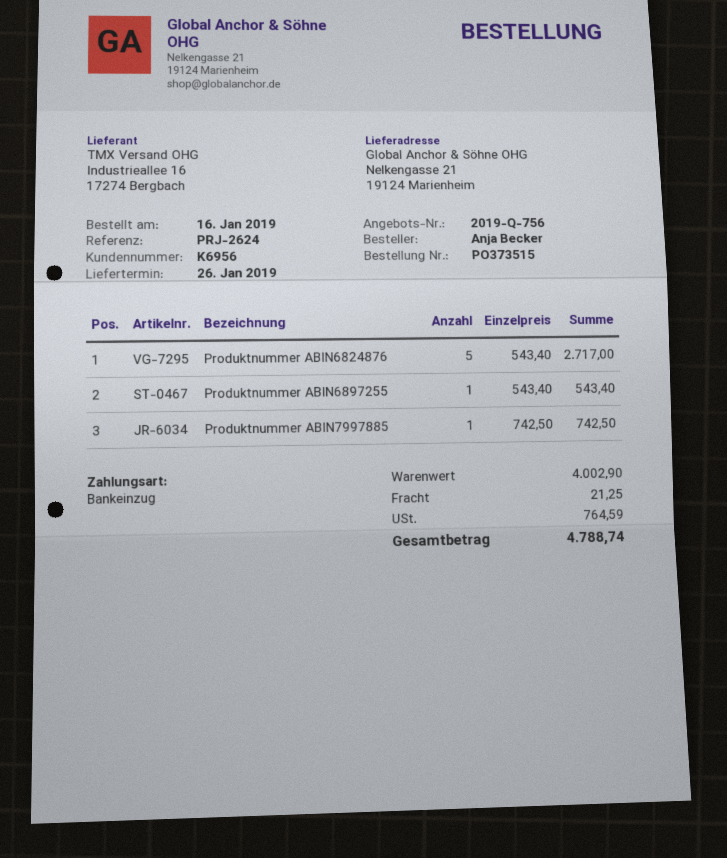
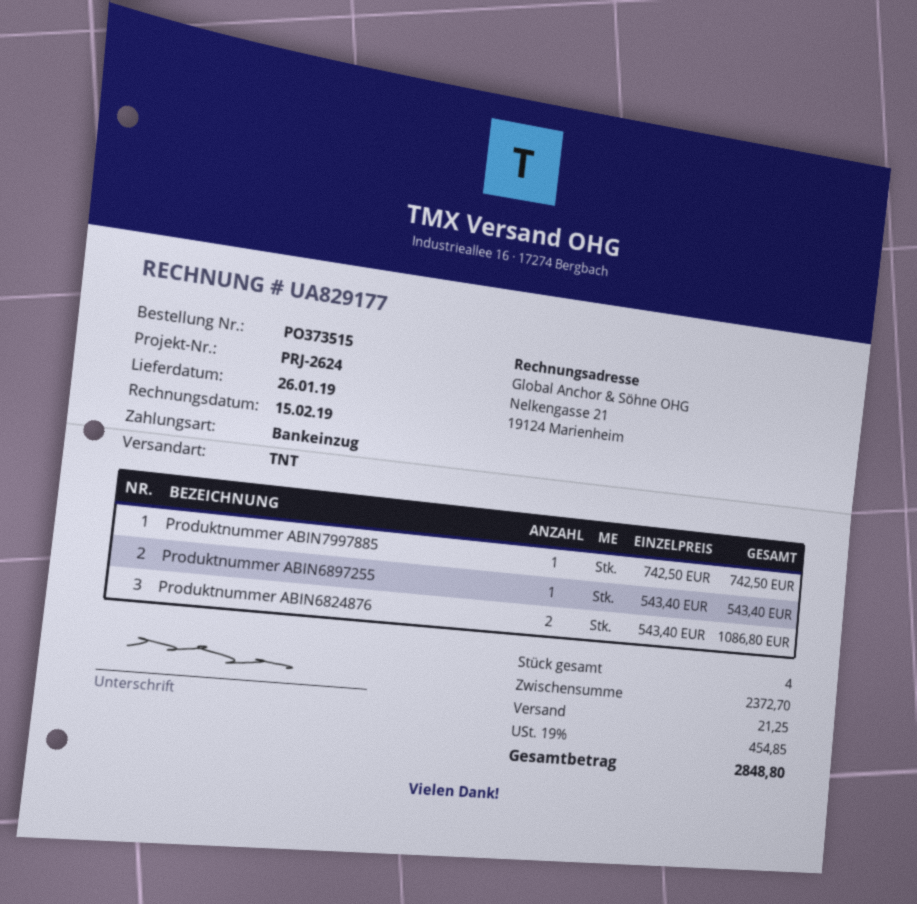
Produktnummer ABIN6824876: 5 x 543.40 = 2717.00 -> 2 x 543.40 = 1086.80
subtotal: 4002.90 -> 2372.70
tax: 764.59 -> 454.85
total: 4788.74 -> 2848.80

